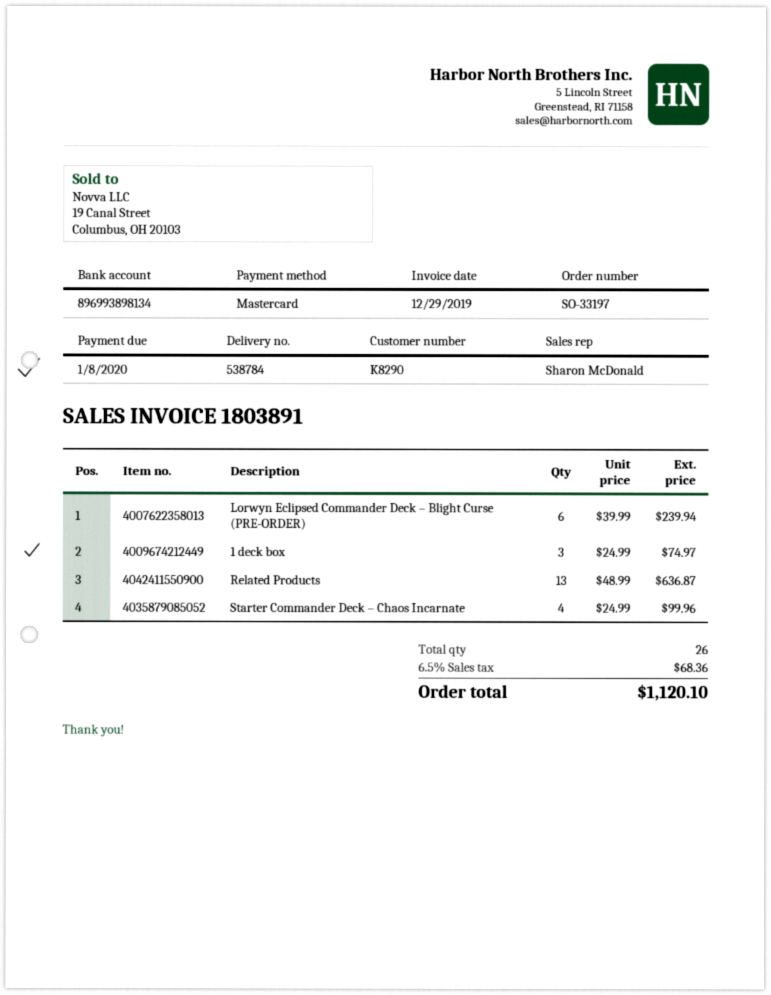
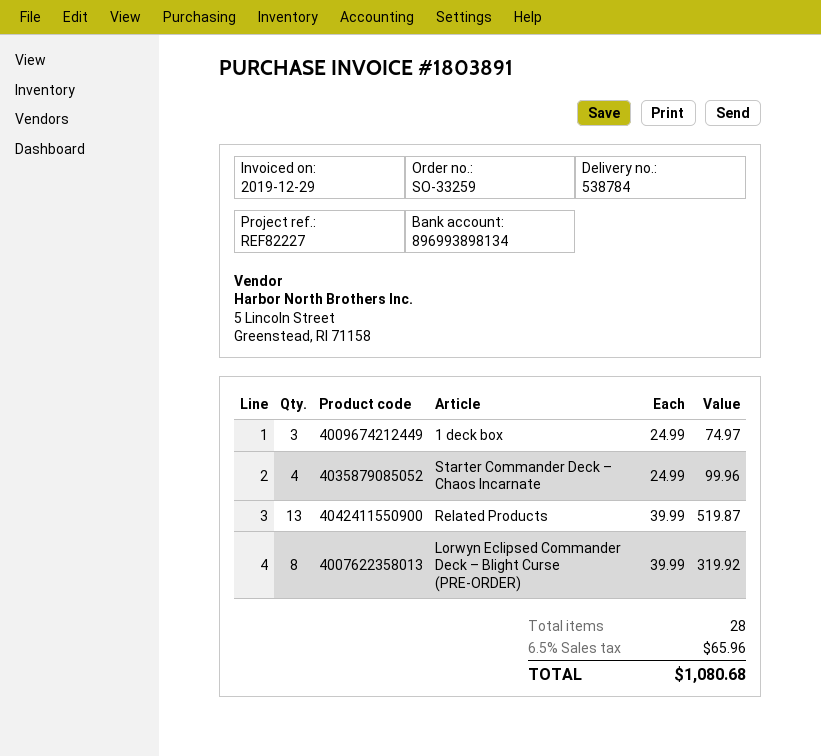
order number: SO-33197 -> SO-33259
Lorwyn Eclipsed Commander Deck – Blight Curse (PRE-ORDER): 6 x 39.99 = 239.94 -> 8 x 39.99 = 319.92
Related Products: 13 x 48.99 = 636.87 -> 13 x 39.99 = 519.87
total quantity: 26 -> 28
tax: 6.5% = 68.36 -> 6.5% = 65.96
total: 1120.10 -> 1080.68

